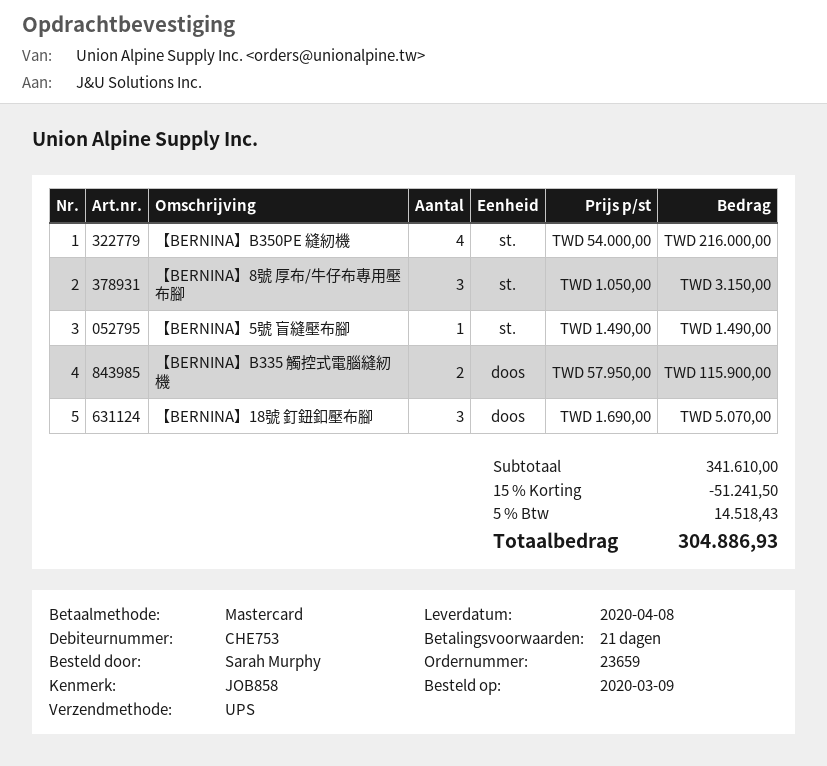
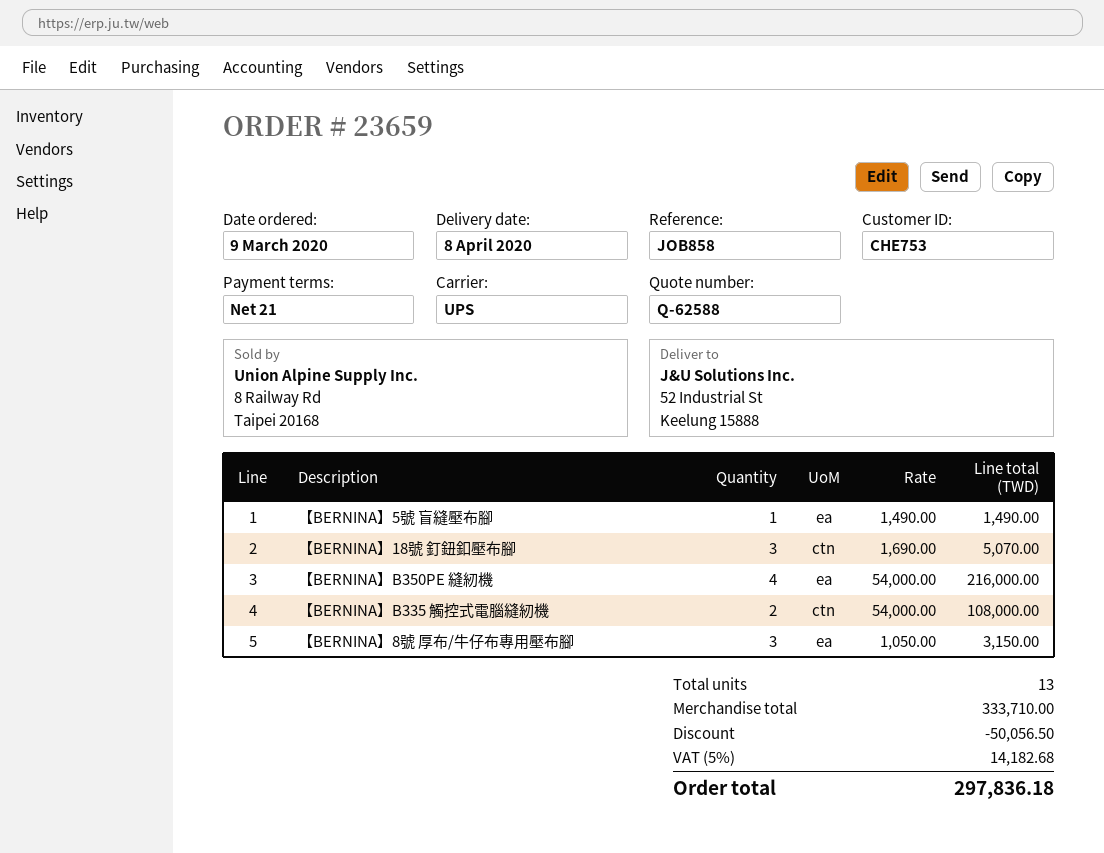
【BERNINA】B335 觸控式電腦縫紉機: 2 x 57950.00 = 115900.00 -> 2 x 54000.00 = 108000.00
subtotal: 341610.00 -> 333710.00
discount: 51241.50 -> 50056.50
tax: 5% = 14518.43 -> 5% = 14182.68
total: 304886.93 -> 297836.18

